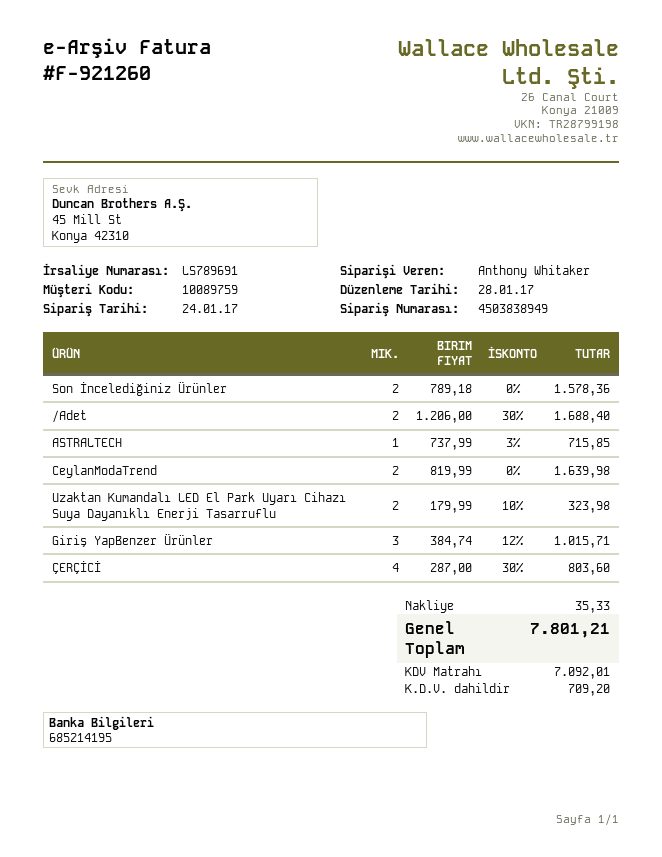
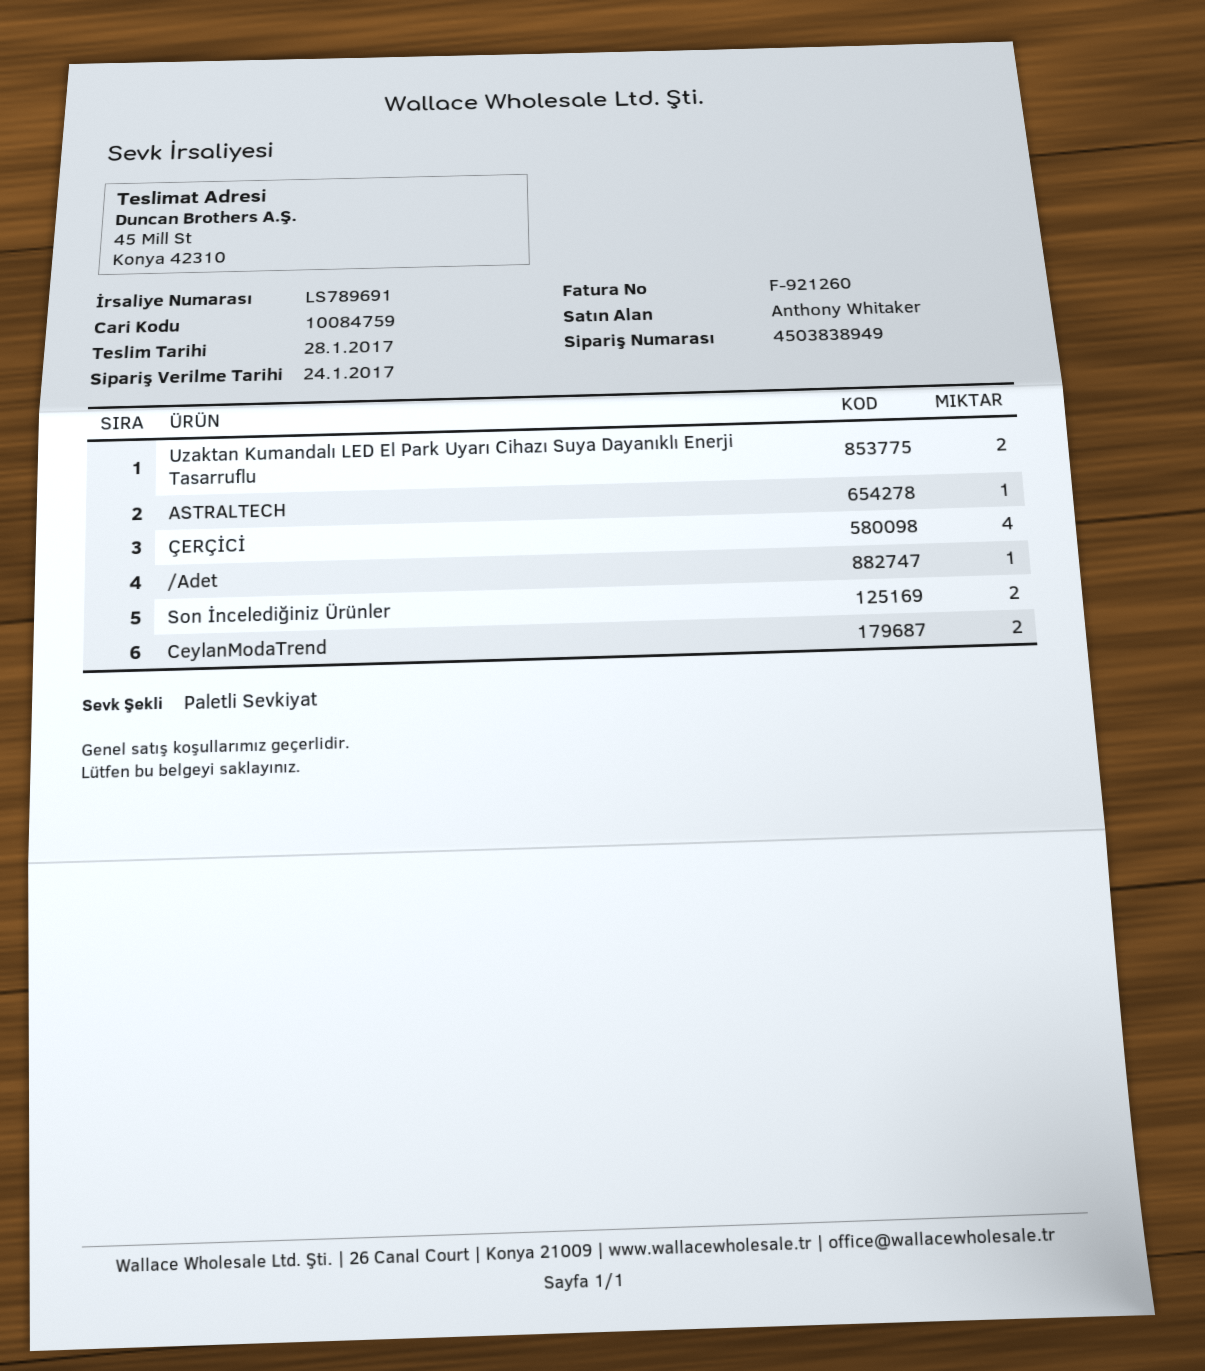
customer number: 10089759 -> 10084759
/Adet: 2 -> 1
Giriş YapBenzer Ürünler: 3 -> none

